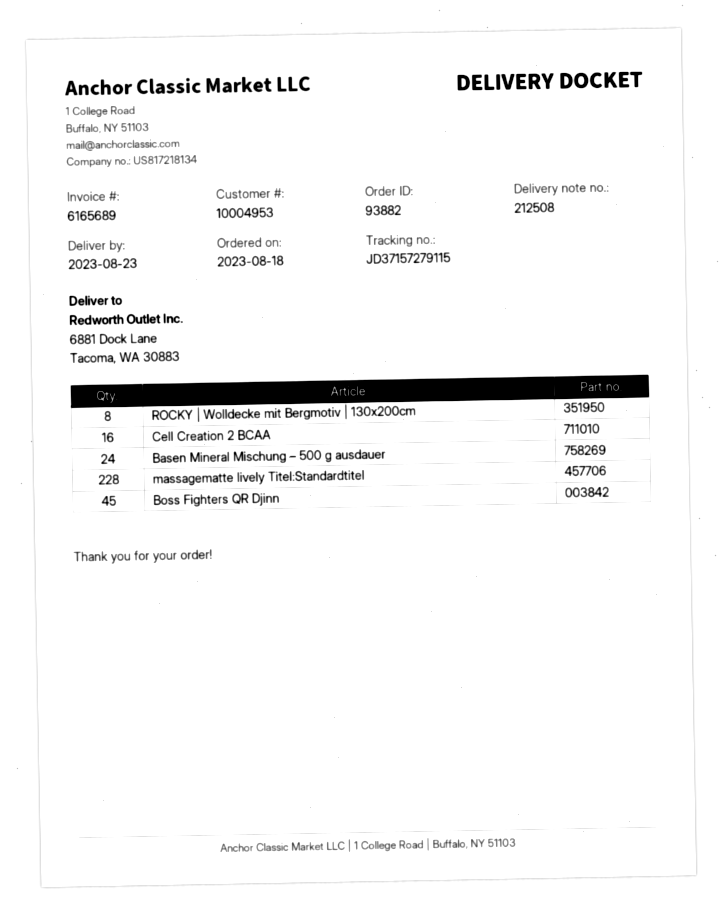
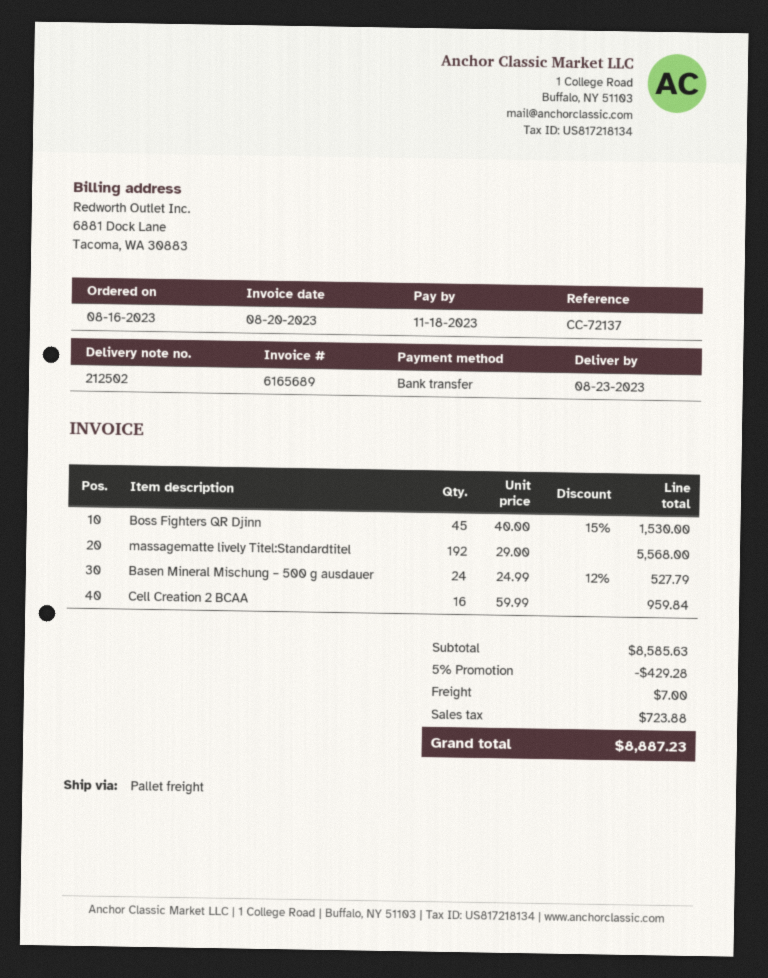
order date: 2023-08-18 -> 2023-08-16
delivery note number: 212508 -> 212502
ROCKY | Wolldecke mit Bergmotiv | 130x200cm: 8 -> none
massagematte lively Titel:Standardtitel: 228 -> 192

